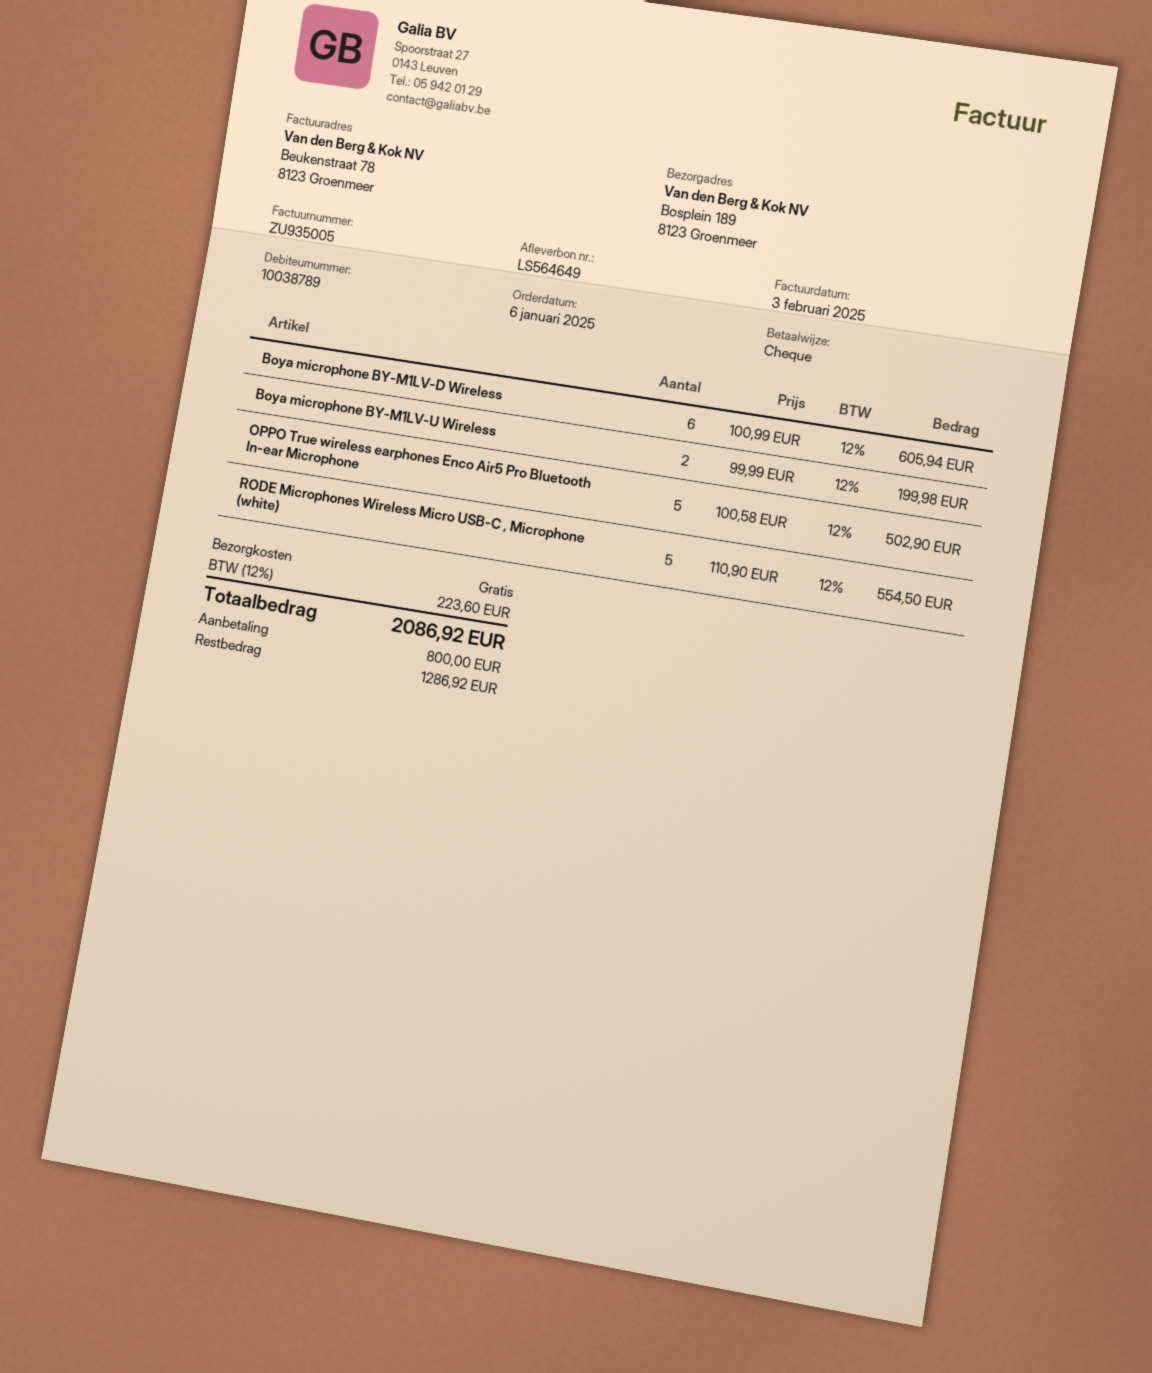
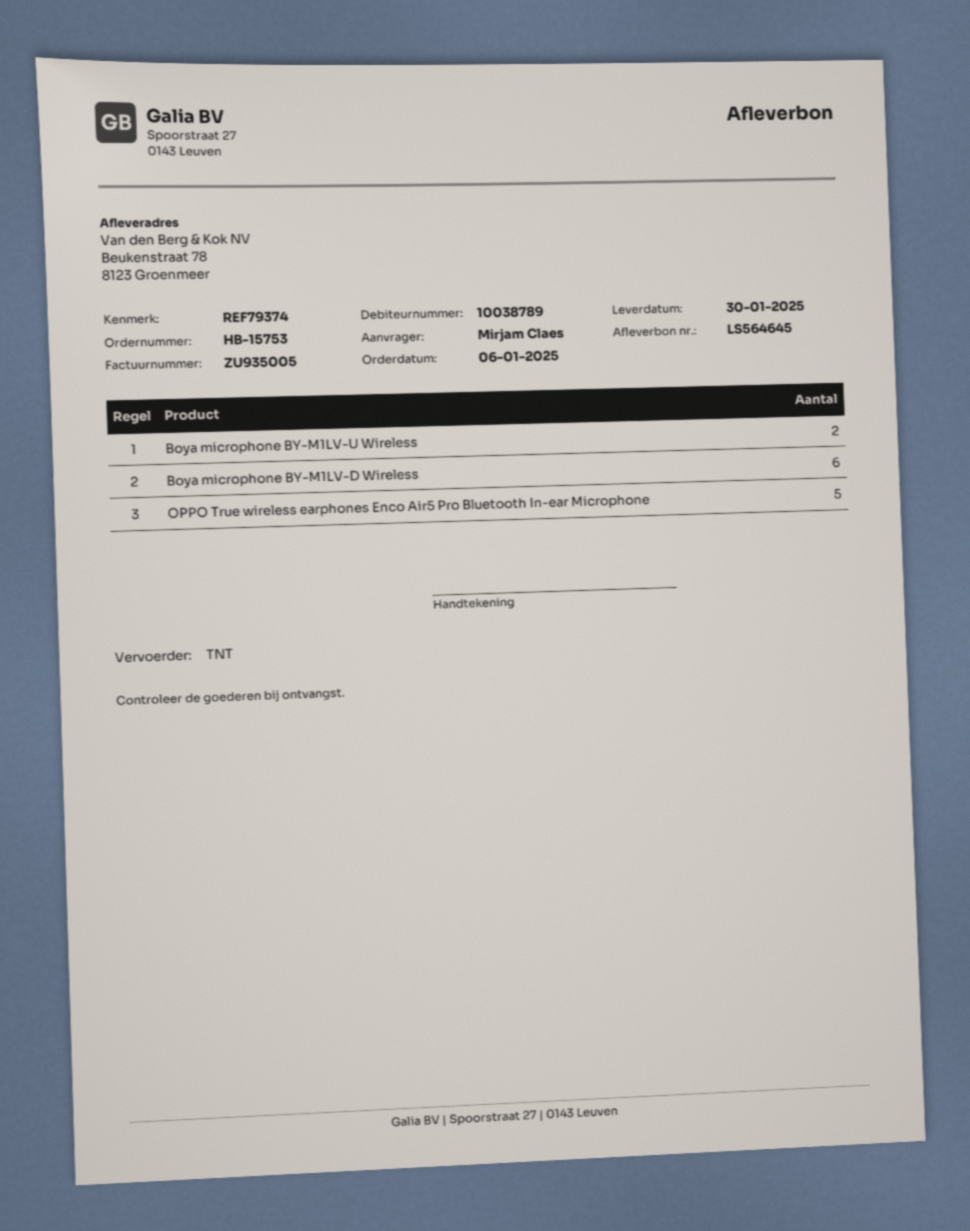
delivery note number: LS564649 -> LS564645
ship to: Bosplein 189, 8123 Groenmeer -> Beukenstraat 78, 8123 Groenmeer
RODE Microphones Wireless Micro USB-C , Microphone (white): 5 -> none

